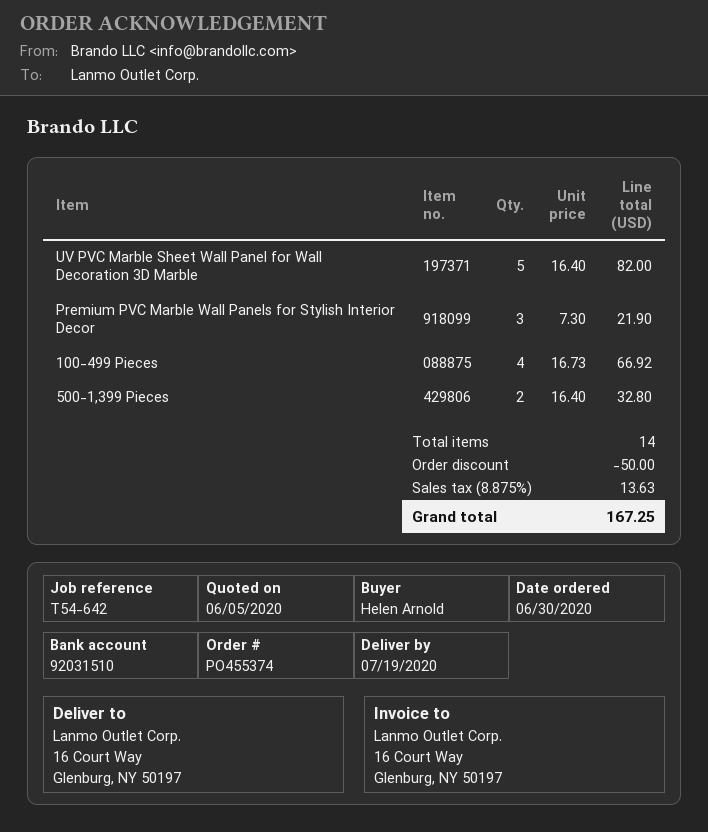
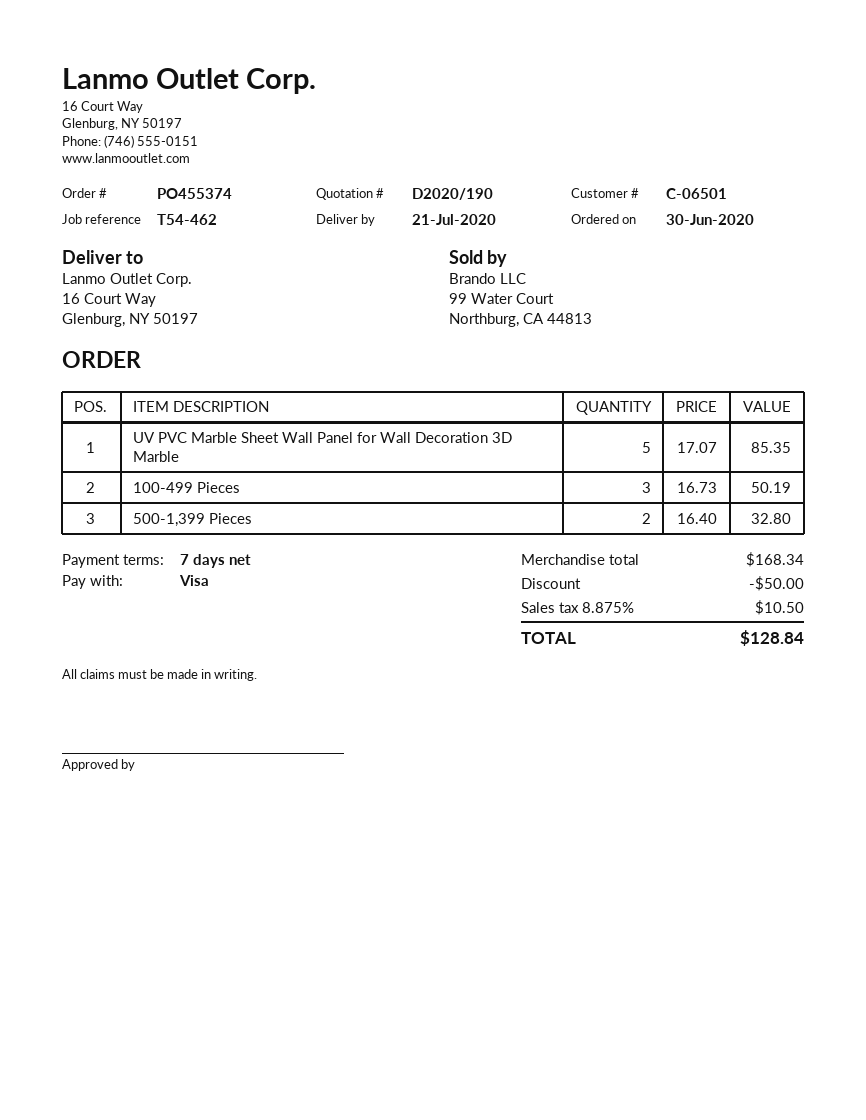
delivery date: 2020-07-19 -> 2020-07-21
reference: T54-642 -> T54-462
UV PVC Marble Sheet Wall Panel for Wall Decoration 3D Marble: 5 x 16.40 = 82.00 -> 5 x 17.07 = 85.35
Premium PVC Marble Wall Panels for Stylish Interior Decor: 3 x 7.30 = 21.90 -> none
100-499 Pieces: 4 x 16.73 = 66.92 -> 3 x 16.73 = 50.19
tax: 8.875% = 13.63 -> 8.875% = 10.50
total: 167.25 -> 128.84

